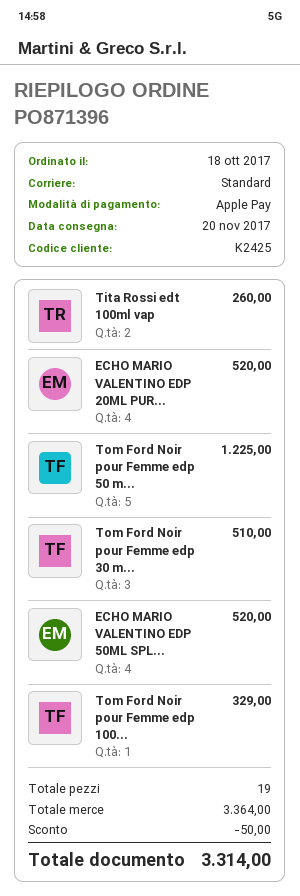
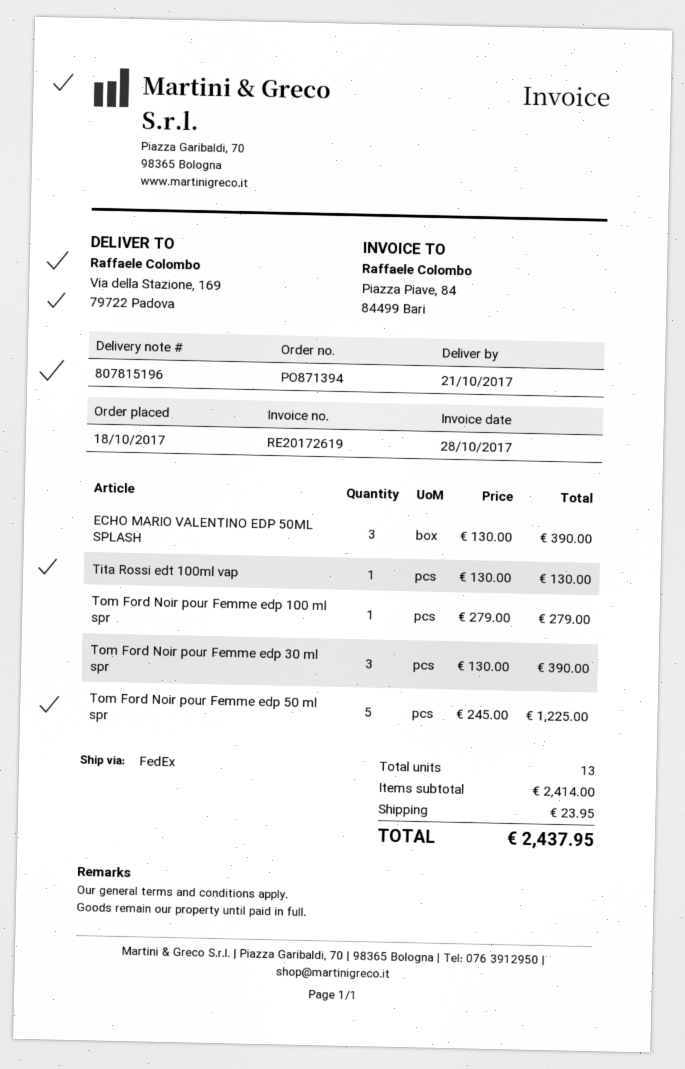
order number: PO871396 -> PO871394
delivery date: 2017-11-20 -> 2017-10-21
shipping method: standard -> FedEx
Tita Rossi edt 100ml vap: 2 for 260.00 -> 1 for 130.00
ECHO MARIO VALENTINO EDP 20ML PUR...: 4 for 520.00 -> none
Tom Ford Noir pour Femme edp 30 m...: 3 for 510.00 -> 3 for 390.00
ECHO MARIO VALENTINO EDP 50ML SPL...: 4 for 520.00 -> 3 for 390.00
Tom Ford Noir pour Femme edp 100...: 1 for 329.00 -> 1 for 279.00
total quantity: 19 -> 13
subtotal: 3364.00 -> 2414.00
discount: 50.00 -> none
shipping: none -> 23.95
total: 3314.00 -> 2437.95

